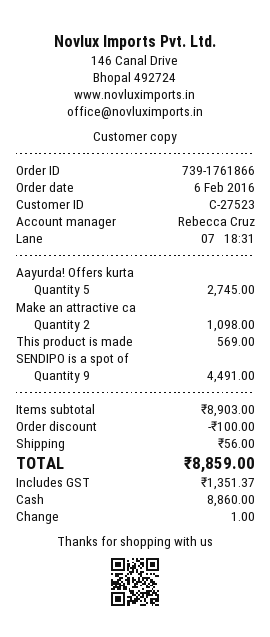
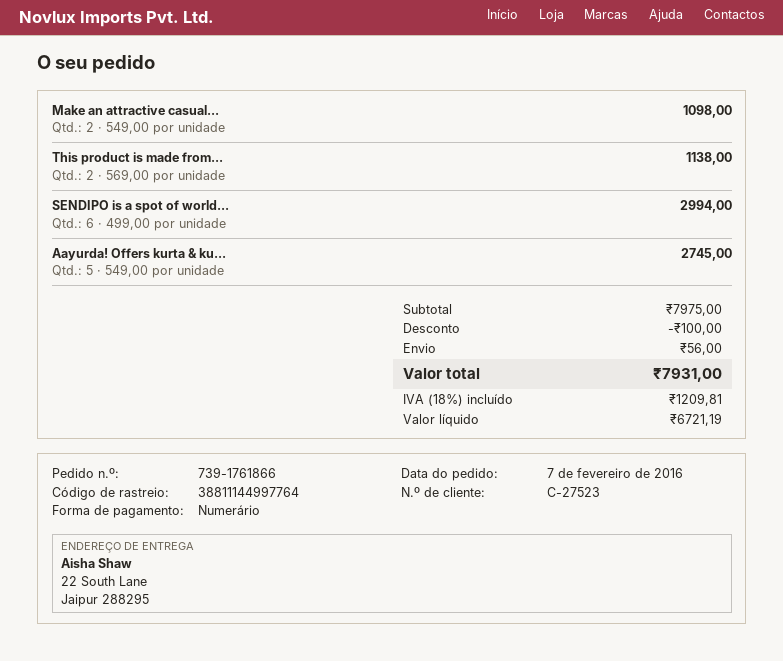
order date: 2016-02-06 -> 2016-02-07
This product is made: 1 for 569.00 -> 2 for 1138.00
SENDIPO is a spot of: 9 for 4491.00 -> 6 for 2994.00
subtotal: 8903.00 -> 7975.00
tax: 1351.37 -> 1209.81
total: 8859.00 -> 7931.00

